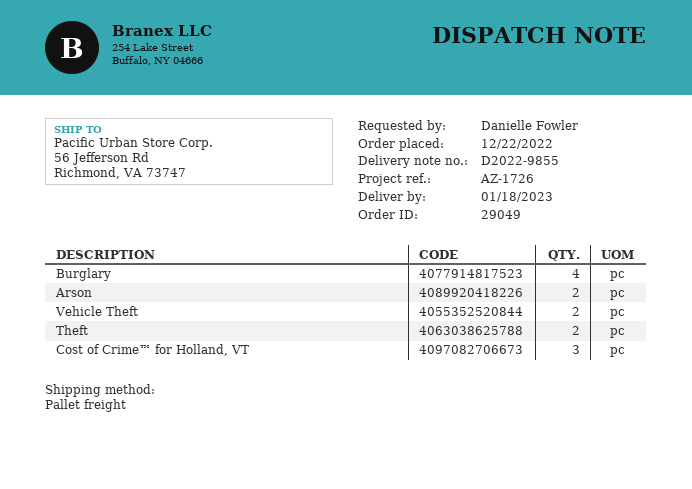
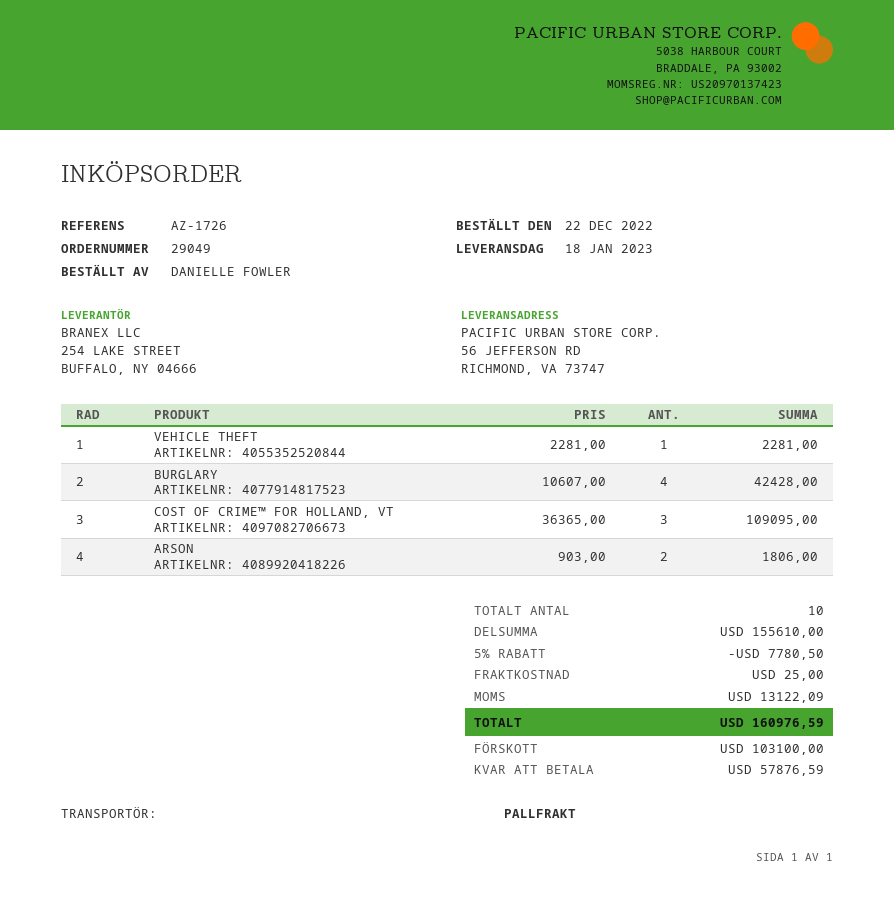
Vehicle Theft: 2 -> 1
Theft: 2 -> none

